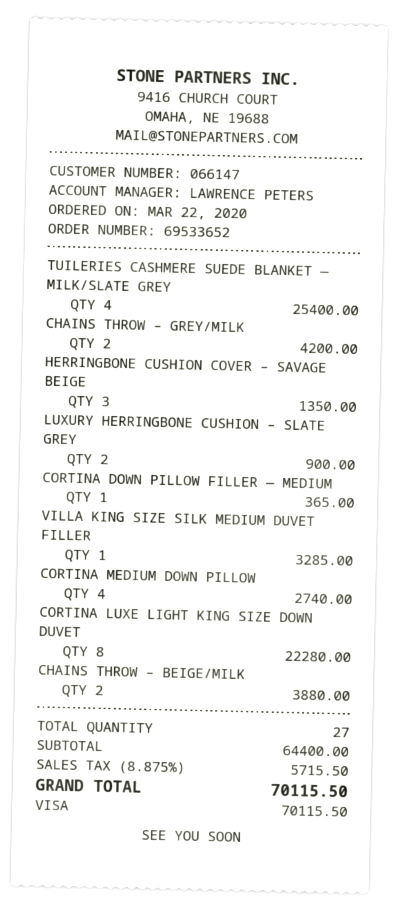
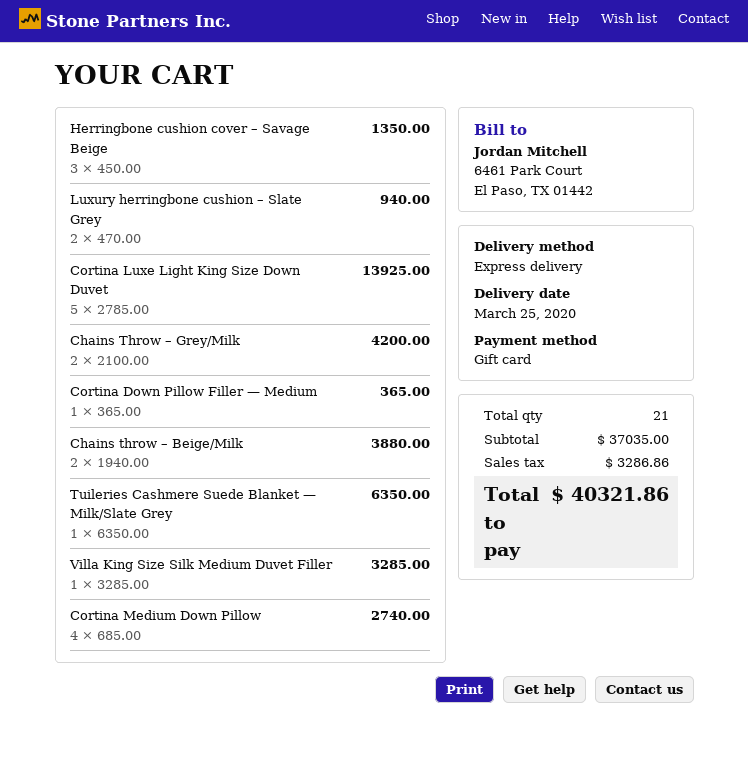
payment method: Visa -> gift card
TUILERIES CASHMERE SUEDE BLANKET — MILK/SLATE GREY: 4 for 25400.00 -> 1 for 6350.00
LUXURY HERRINGBONE CUSHION – SLATE GREY: 2 for 900.00 -> 2 for 940.00
CORTINA LUXE LIGHT KING SIZE DOWN DUVET: 8 for 22280.00 -> 5 for 13925.00
total quantity: 27 -> 21
subtotal: 64400.00 -> 37035.00
tax: 5715.50 -> 3286.86
total: 70115.50 -> 40321.86

